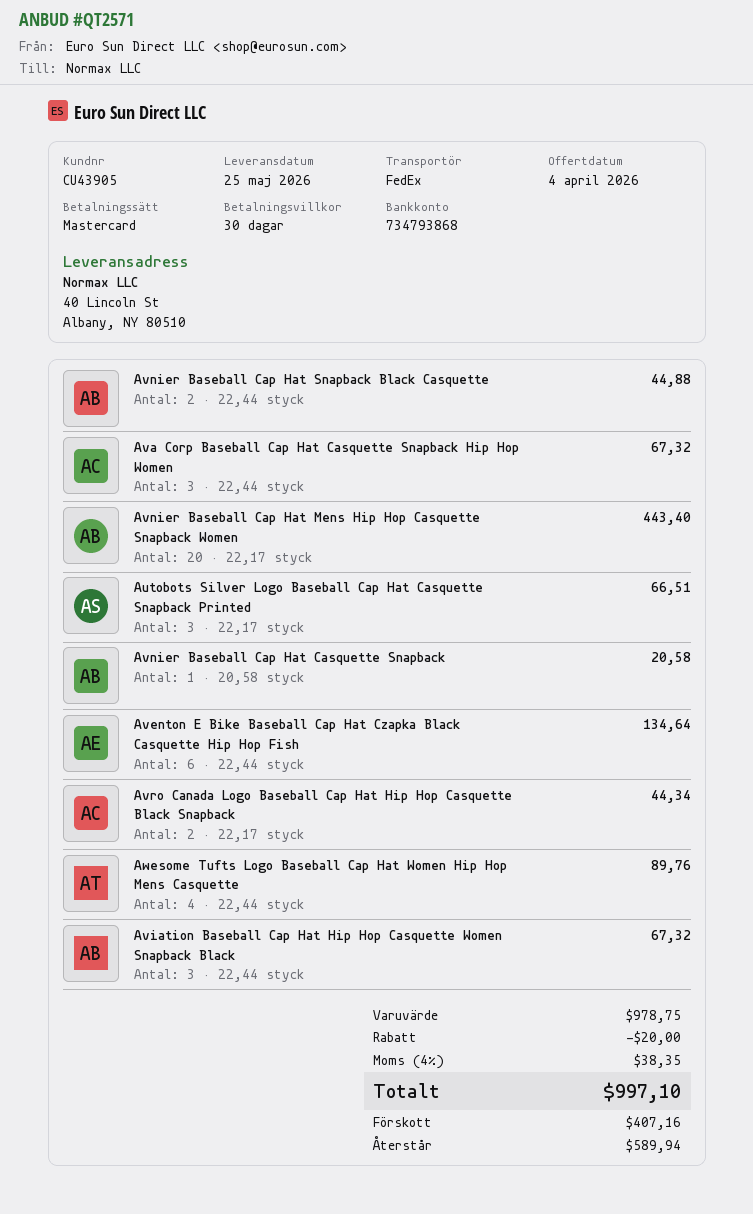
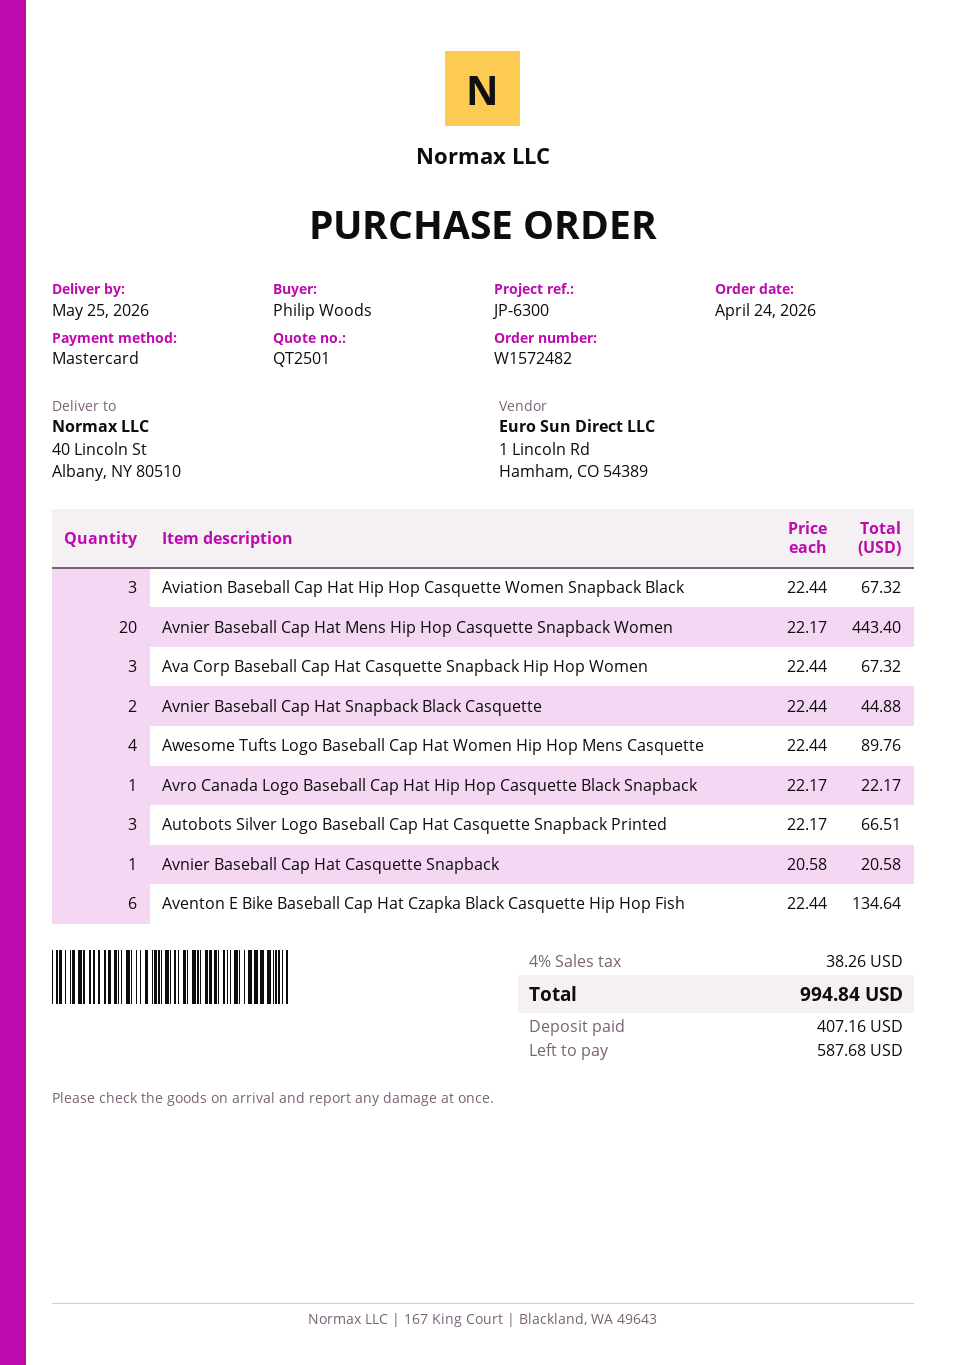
quote number: QT2571 -> QT2501
Avro Canada Logo Baseball Cap Hat Hip Hop Casquette Black Snapback: 2 x 22.17 = 44.34 -> 1 x 22.17 = 22.17
discount: 20.00 -> none
tax: 4% = 38.35 -> 4% = 38.26
total: 997.10 -> 994.84
balance: 589.94 -> 587.68

